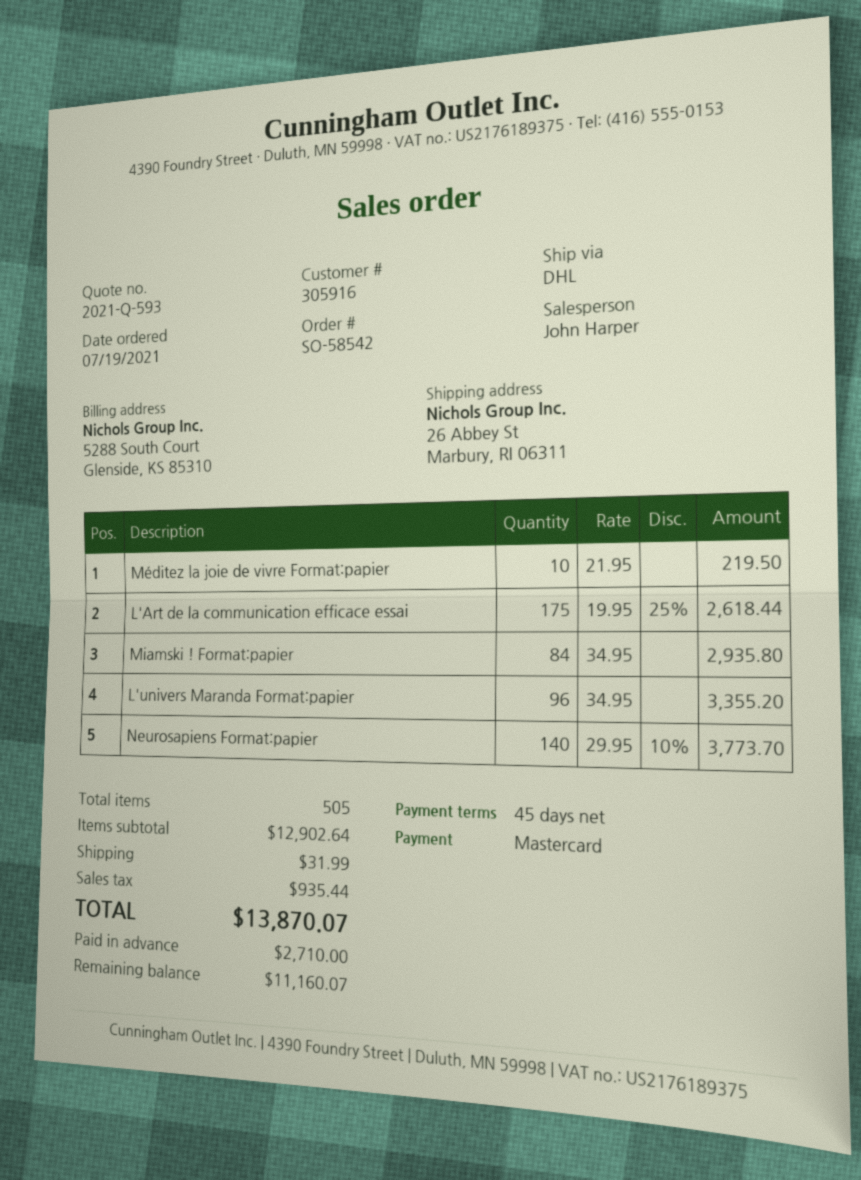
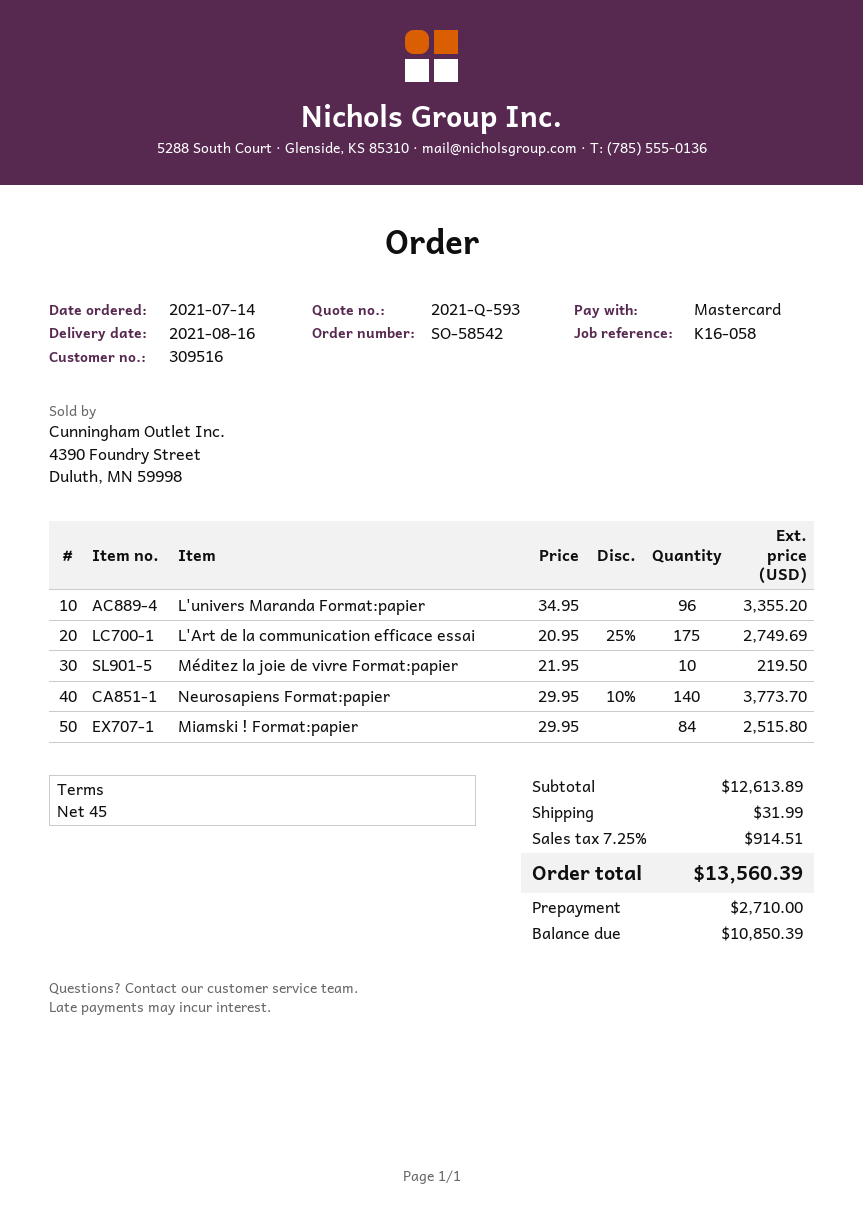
order date: 2021-07-19 -> 2021-07-14
customer number: 305916 -> 309516
L'Art de la communication efficace essai: 175 x 19.95 - 25% = 2618.44 -> 175 x 20.95 - 25% = 2749.69
Miamski ! Format:papier: 84 x 34.95 = 2935.80 -> 84 x 29.95 = 2515.80
subtotal: 12902.64 -> 12613.89
tax: 935.44 -> 914.51
total: 13870.07 -> 13560.39
balance: 11160.07 -> 10850.39

